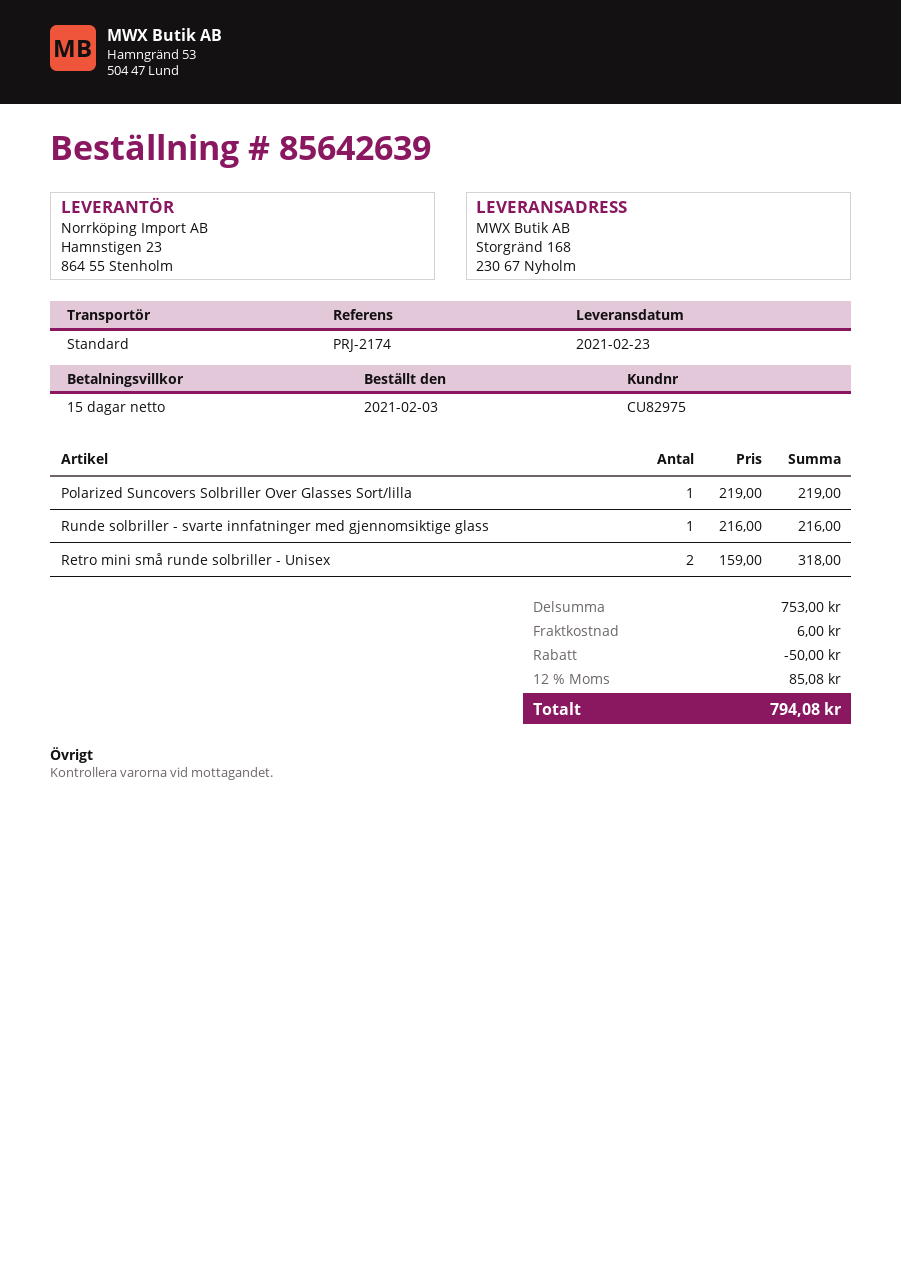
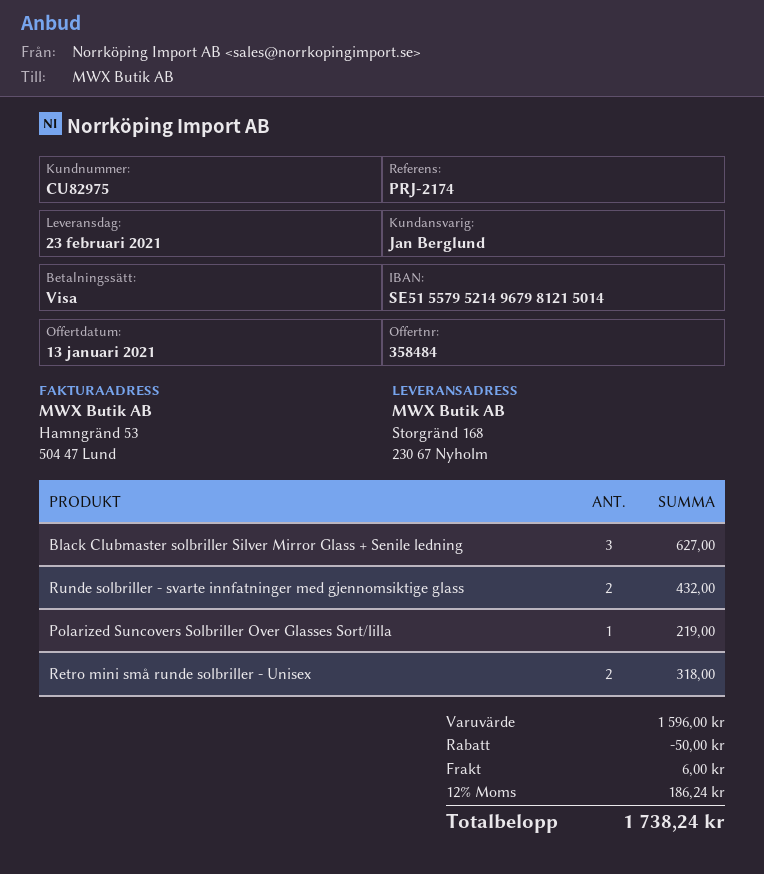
Runde solbriller - svarte innfatninger med gjennomsiktige glass: 1 for 216.00 -> 2 for 432.00
Black Clubmaster solbriller Silver Mirror Glass + Senile ledning: none -> 3 for 627.00
subtotal: 753.00 -> 1596.00
tax: 12% = 85.08 -> 12% = 186.24
total: 794.08 -> 1738.24

